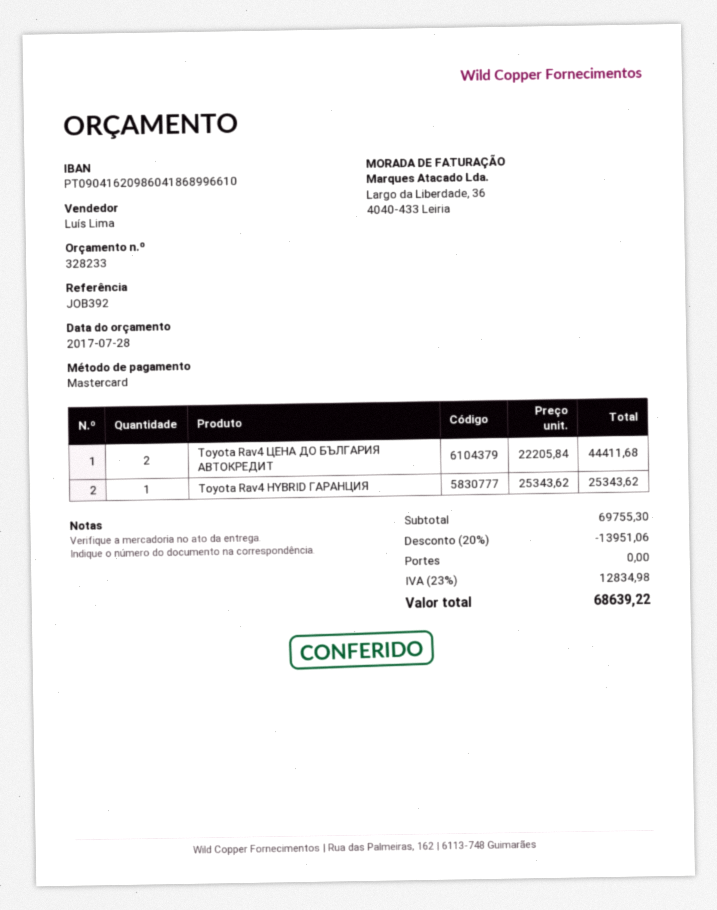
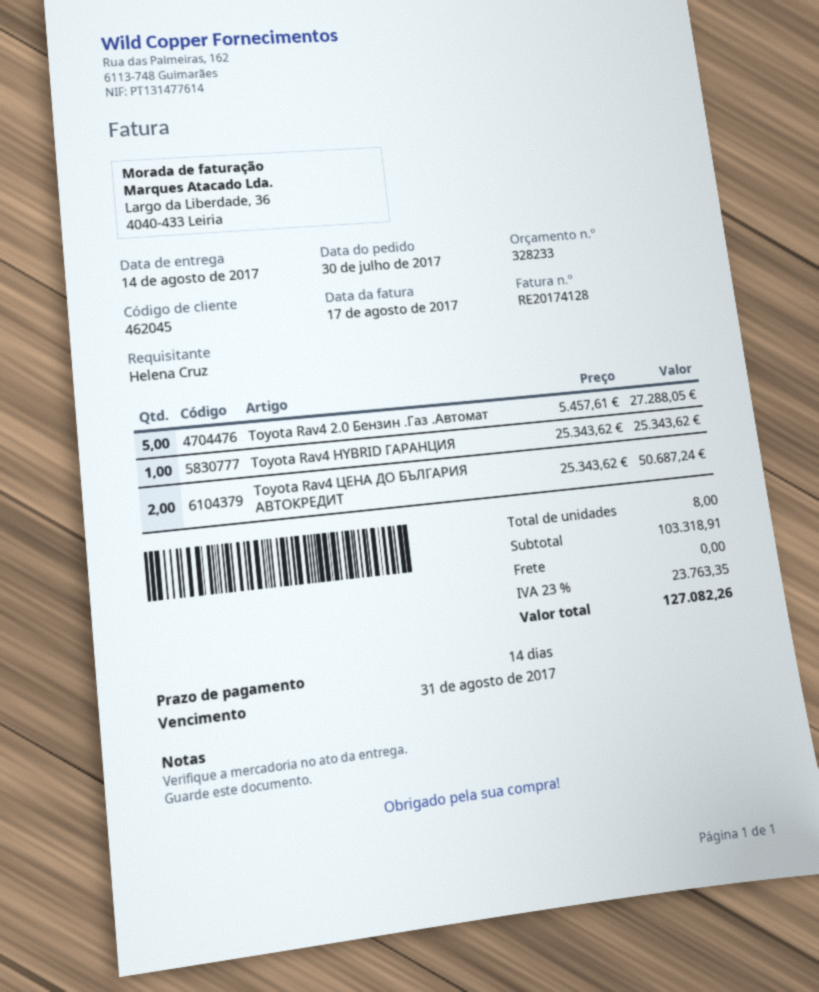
Toyota Rav4 ЦЕНА ДО БЪЛГАРИЯ АВТОКРЕДИТ: 2 x 22205.84 = 44411.68 -> 2 x 25343.62 = 50687.24
Toyota Rav4 2.0 Бензин .Газ .Автомат: none -> 5 x 5457.61 = 27288.05
subtotal: 69755.30 -> 103318.91
discount: 20% = 13951.06 -> none
tax: 23% = 12834.98 -> 23% = 23763.35
total: 68639.22 -> 127082.26

